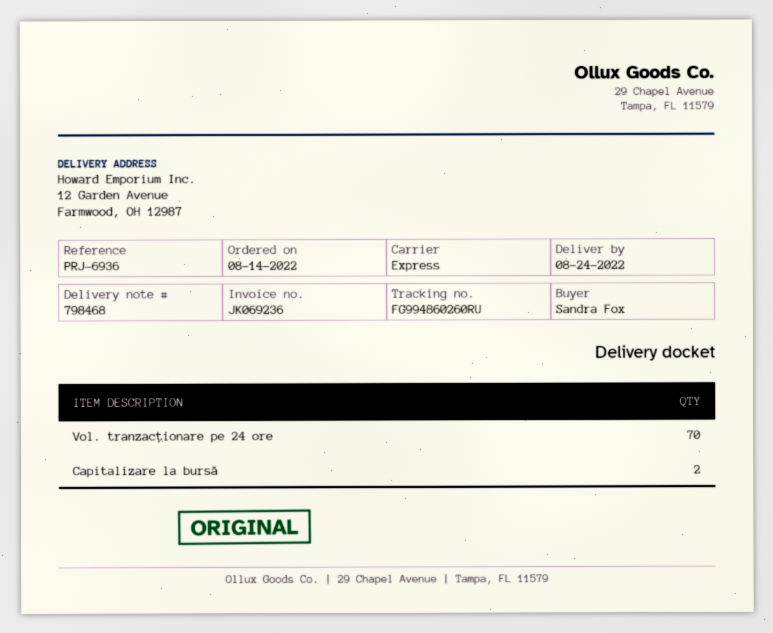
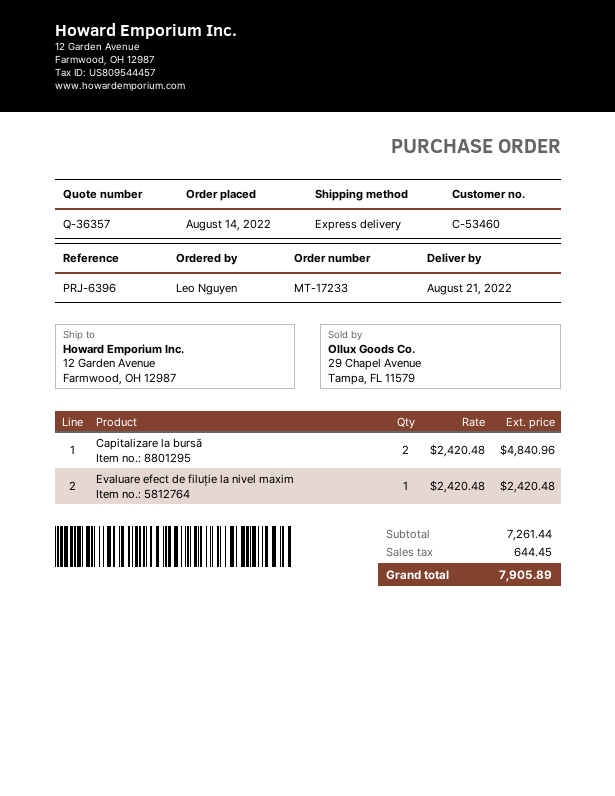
delivery date: 2022-08-24 -> 2022-08-21
reference: PRJ-6936 -> PRJ-6396
ordered by: Sandra Fox -> Leo Nguyen
Vol. tranzacționare pe 24 ore: 70 -> none
Evaluare efect de filuție la nivel maxim: none -> 1

